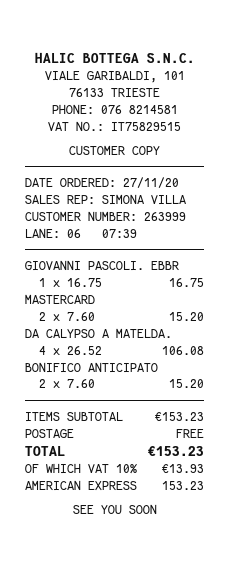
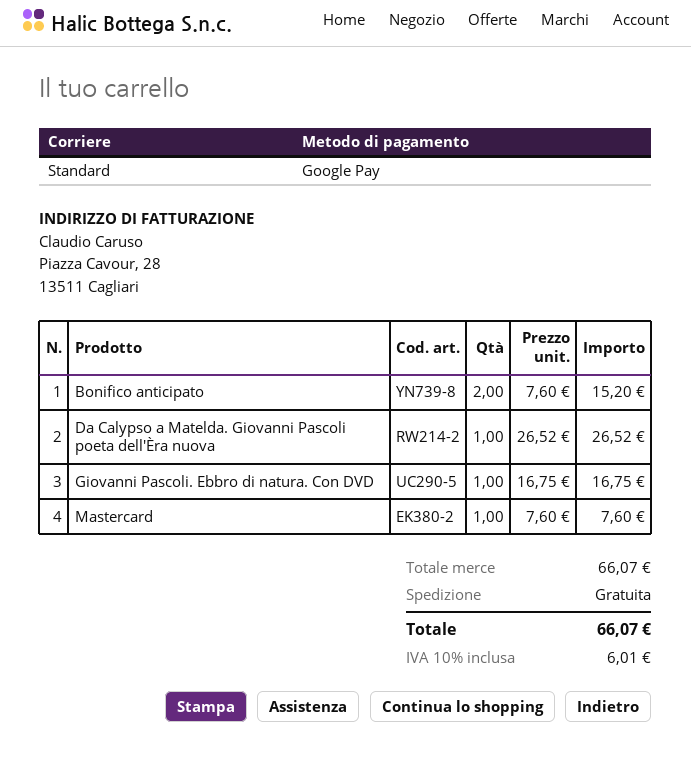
payment method: American Express -> Google Pay
MASTERCARD: 2 x 7.60 = 15.20 -> 1 x 7.60 = 7.60
DA CALYPSO A MATELDA.: 4 x 26.52 = 106.08 -> 1 x 26.52 = 26.52
subtotal: 153.23 -> 66.07
tax: 10% = 13.93 -> 10% = 6.01
total: 153.23 -> 66.07

